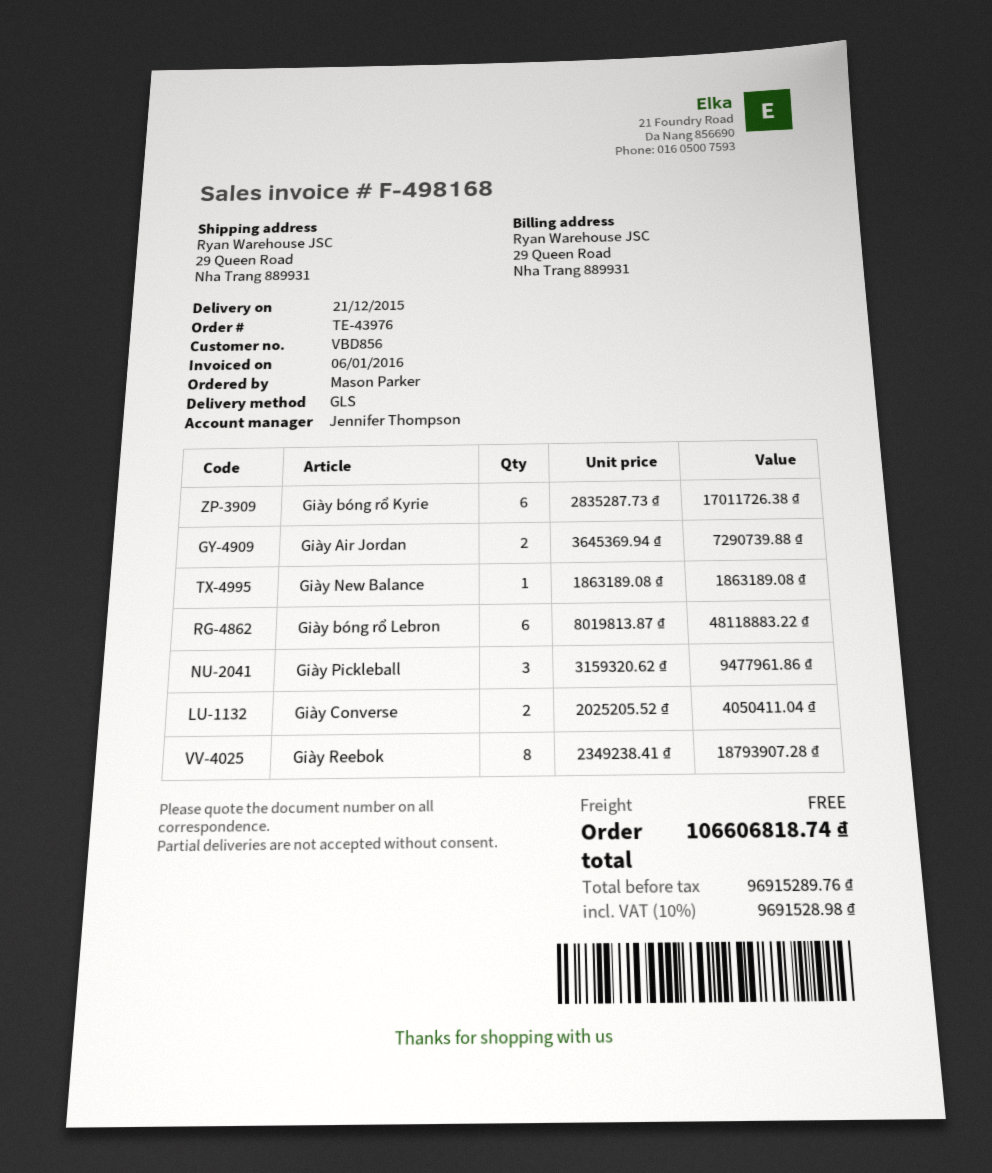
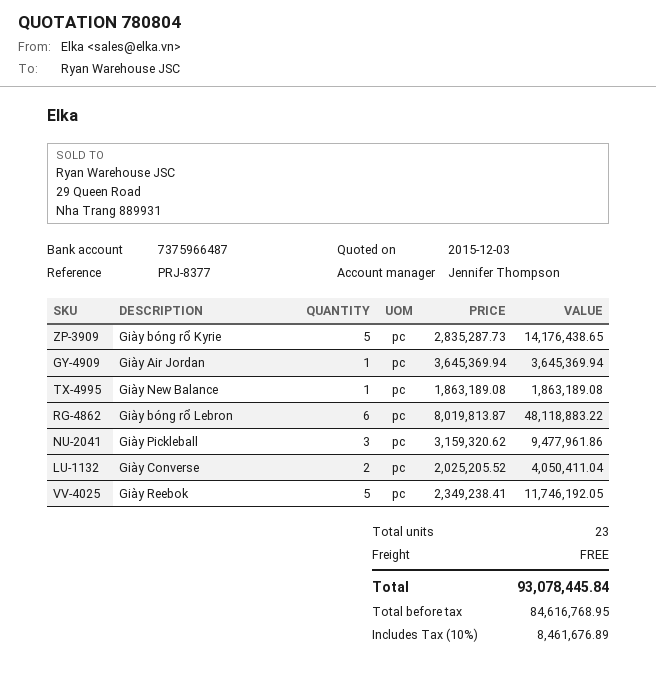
Giày bóng rổ Kyrie: 6 x 2835287.73 = 17011726.38 -> 5 x 2835287.73 = 14176438.65
Giày Air Jordan: 2 x 3645369.94 = 7290739.88 -> 1 x 3645369.94 = 3645369.94
Giày Reebok: 8 x 2349238.41 = 18793907.28 -> 5 x 2349238.41 = 11746192.05
net: 96915289.76 -> 84616768.95
tax: 10% = 9691528.98 -> 10% = 8461676.89
total: 106606818.74 -> 93078445.84

